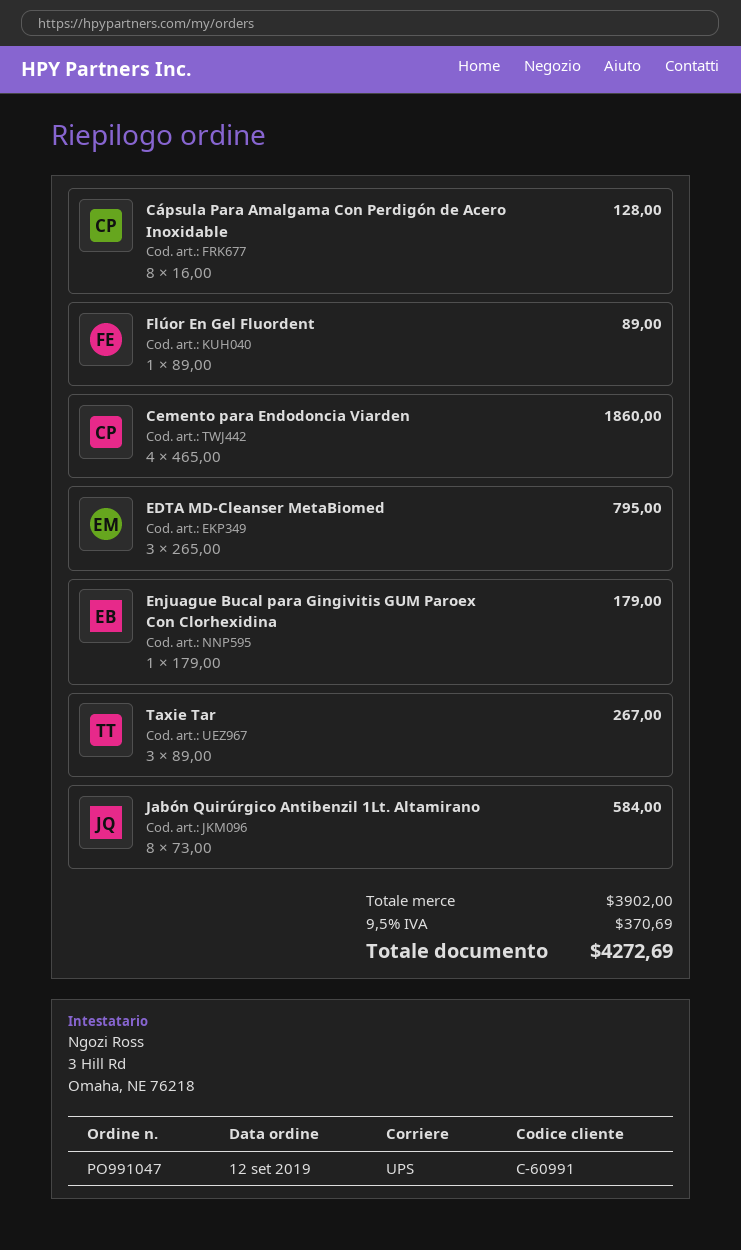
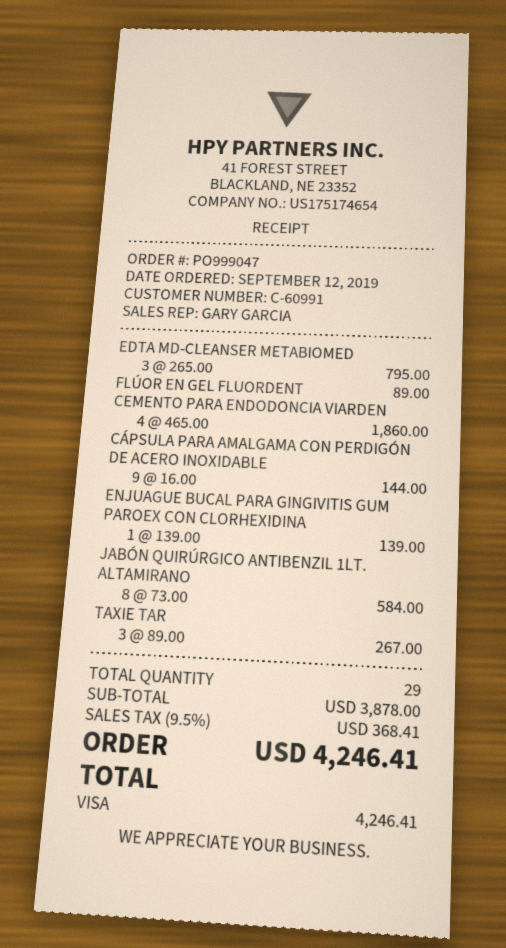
order number: PO991047 -> PO999047
Cápsula Para Amalgama Con Perdigón de Acero Inoxidable: 8 x 16.00 = 128.00 -> 9 x 16.00 = 144.00
Enjuague Bucal para Gingivitis GUM Paroex Con Clorhexidina: 1 x 179.00 = 179.00 -> 1 x 139.00 = 139.00
subtotal: 3902.00 -> 3878.00
tax: 9.5% = 370.69 -> 9.5% = 368.41
total: 4272.69 -> 4246.41

